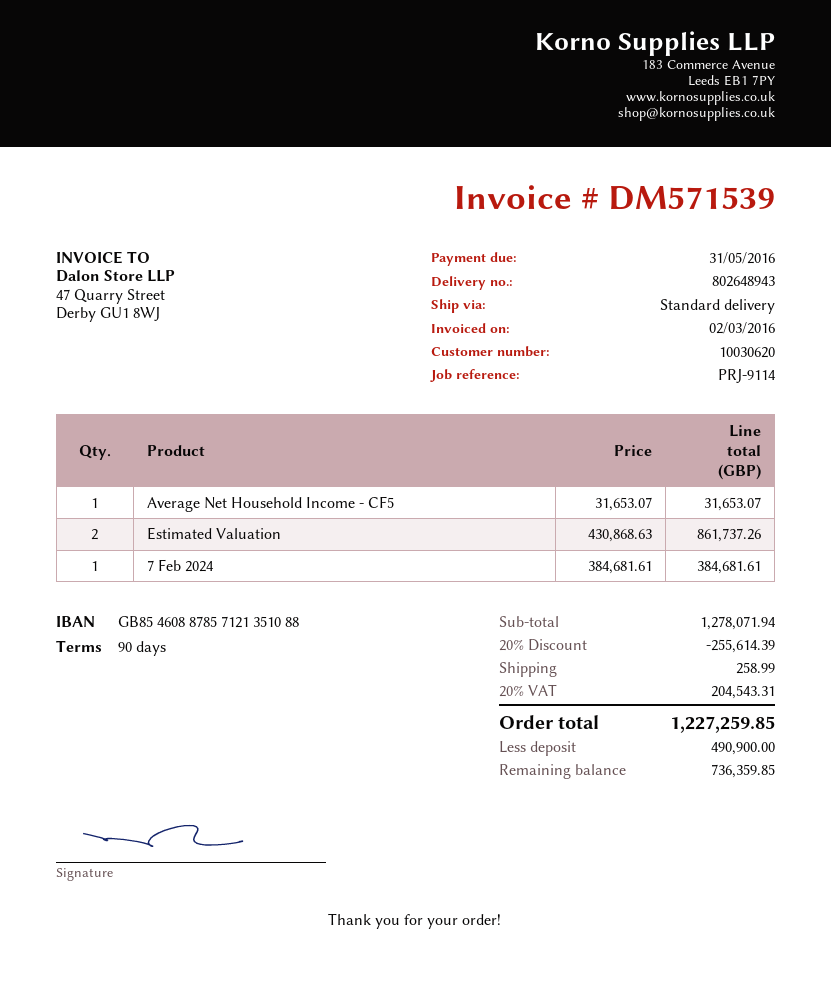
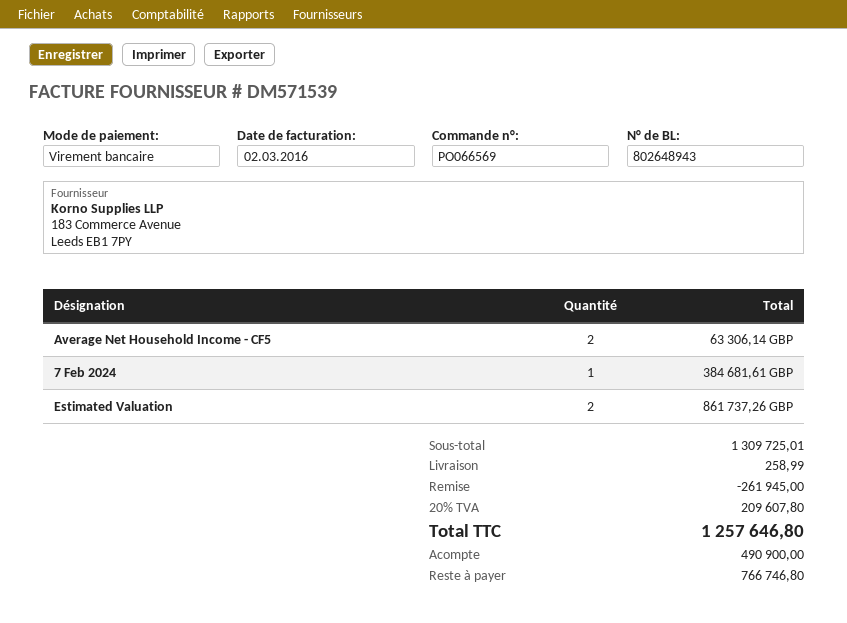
Average Net Household Income - CF5: 1 for 31653.07 -> 2 for 63306.14
subtotal: 1278071.94 -> 1309725.01
discount: 255614.39 -> 261945.00
tax: 20% = 204543.31 -> 20% = 209607.80
total: 1227259.85 -> 1257646.80
balance: 736359.85 -> 766746.80

